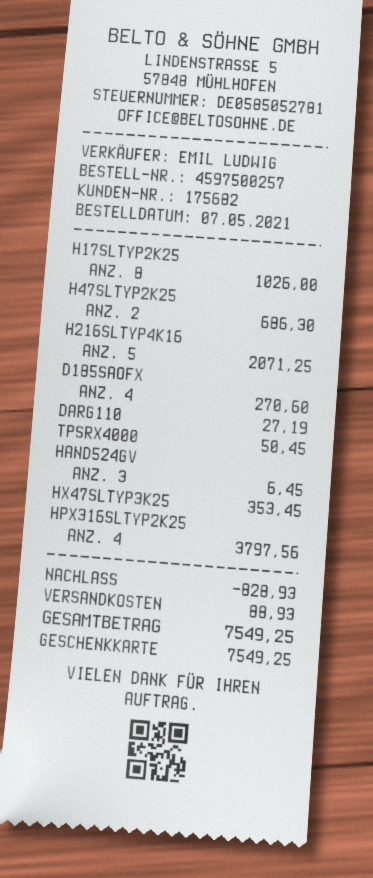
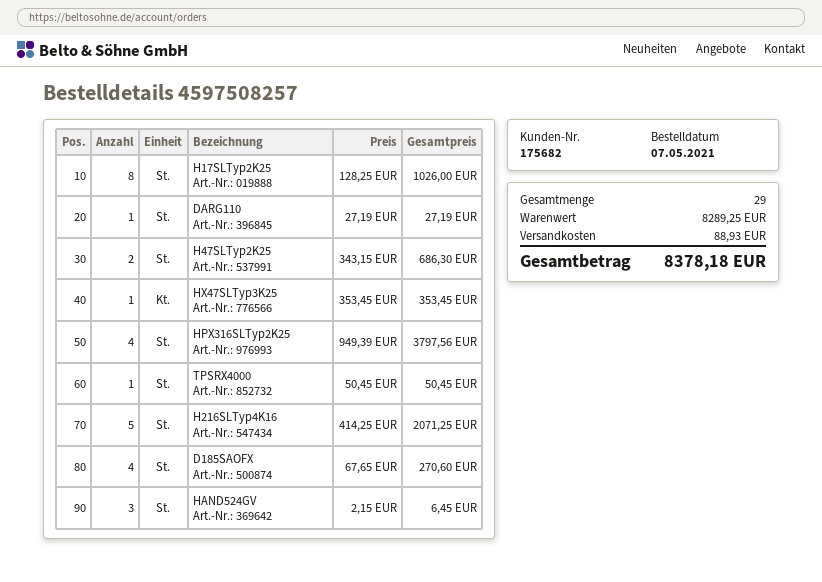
order number: 4597500257 -> 4597508257
discount: 828.93 -> none
total: 7549.25 -> 8378.18

